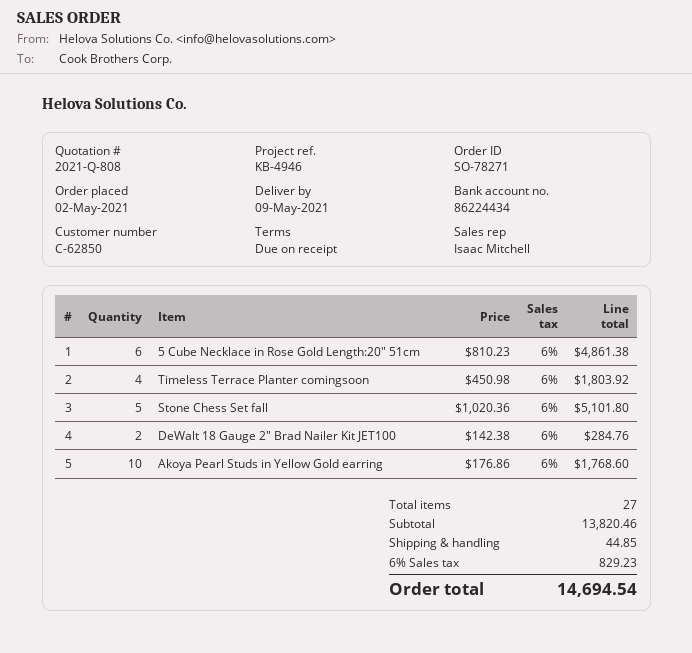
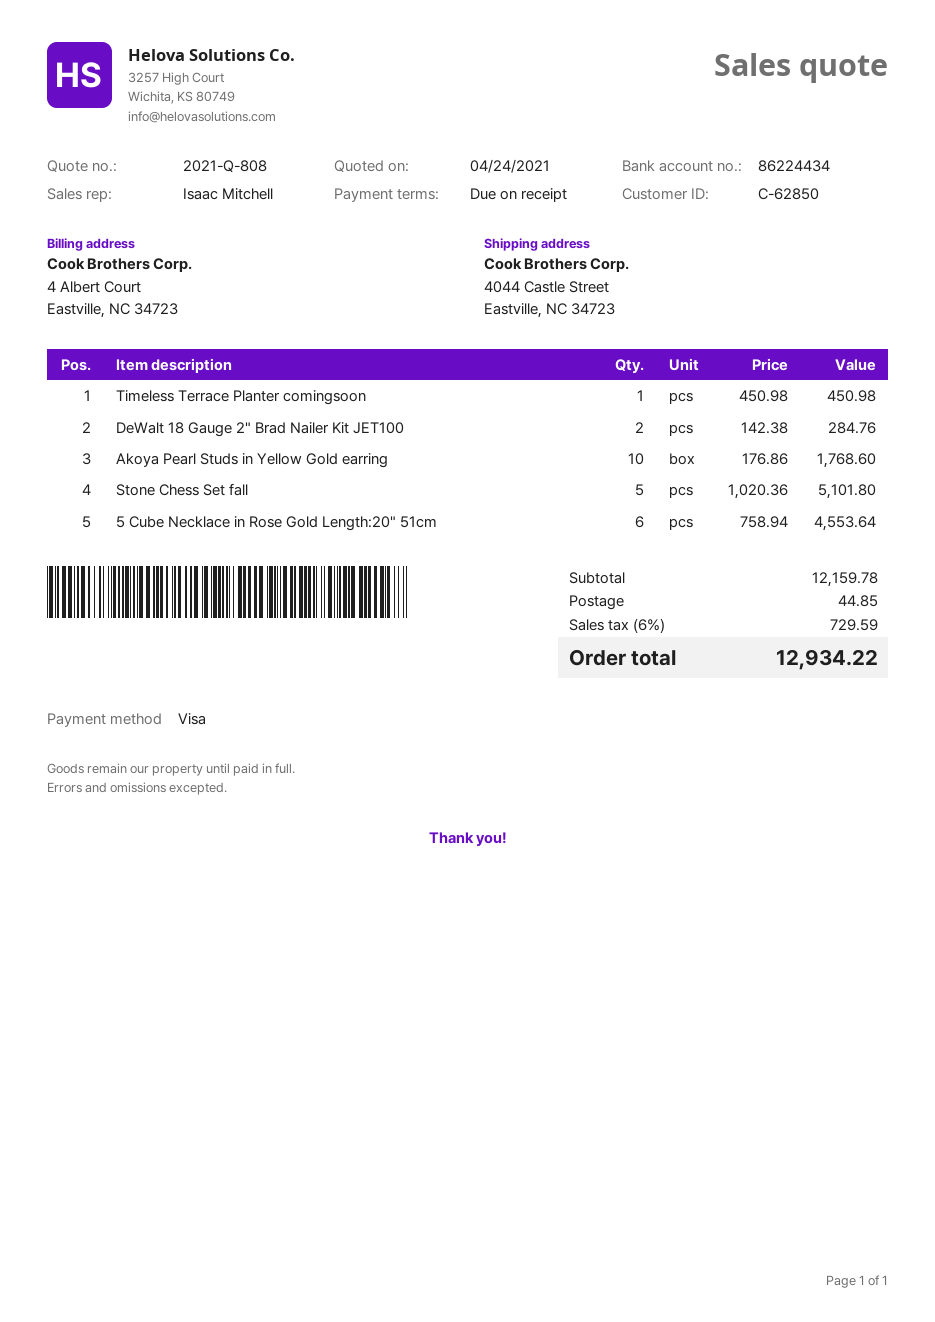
5 Cube Necklace in Rose Gold Length:20" 51cm: 6 x 810.23 = 4861.38 -> 6 x 758.94 = 4553.64
Timeless Terrace Planter comingsoon: 4 x 450.98 = 1803.92 -> 1 x 450.98 = 450.98
subtotal: 13820.46 -> 12159.78
tax: 6% = 829.23 -> 6% = 729.59
total: 14694.54 -> 12934.22

